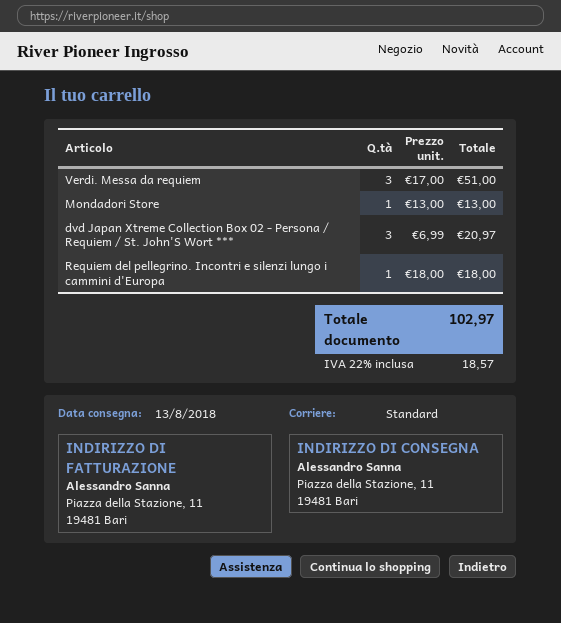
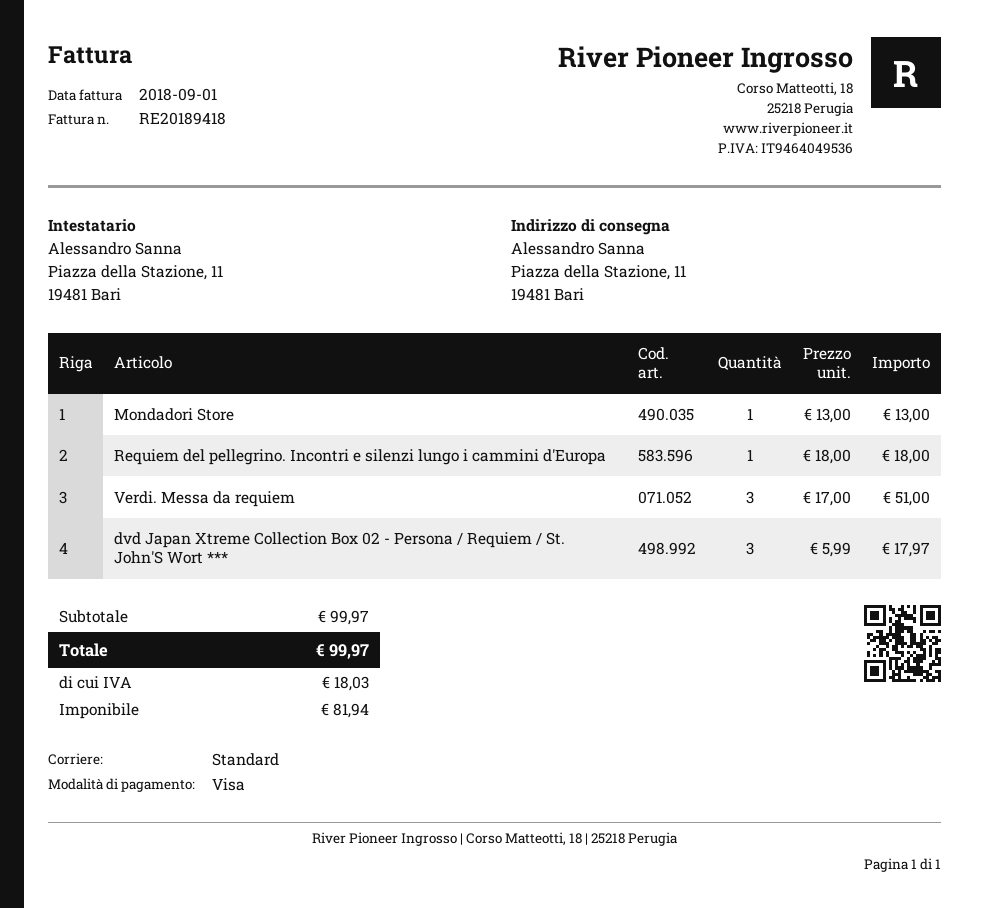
dvd Japan Xtreme Collection Box 02 - Persona / Requiem / St. John'S Wort ***: 3 x 6.99 = 20.97 -> 3 x 5.99 = 17.97
tax: 18.57 -> 18.03
total: 102.97 -> 99.97

